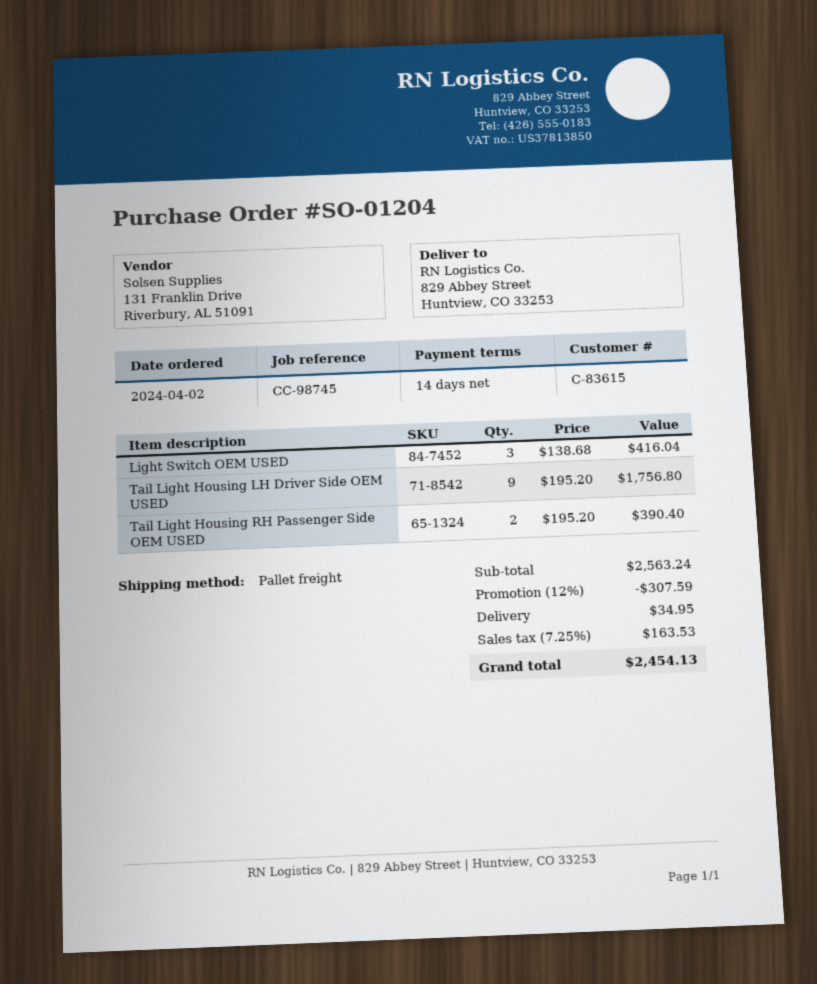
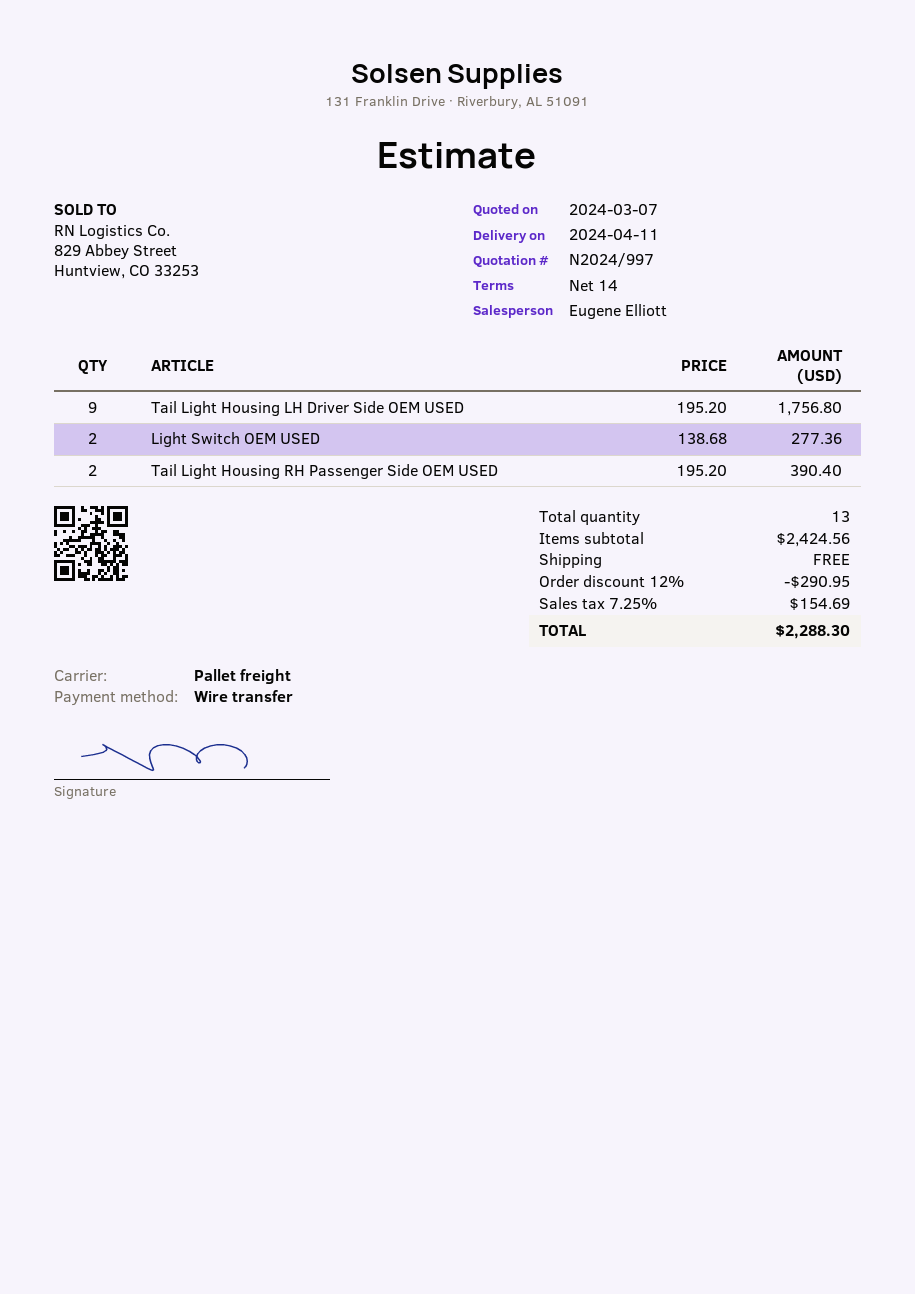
Light Switch OEM USED: 3 x 138.68 = 416.04 -> 2 x 138.68 = 277.36
subtotal: 2563.24 -> 2424.56
discount: 12% = 307.59 -> 12% = 290.95
shipping: 34.95 -> 0.00
tax: 7.25% = 163.53 -> 7.25% = 154.69
total: 2454.13 -> 2288.30

